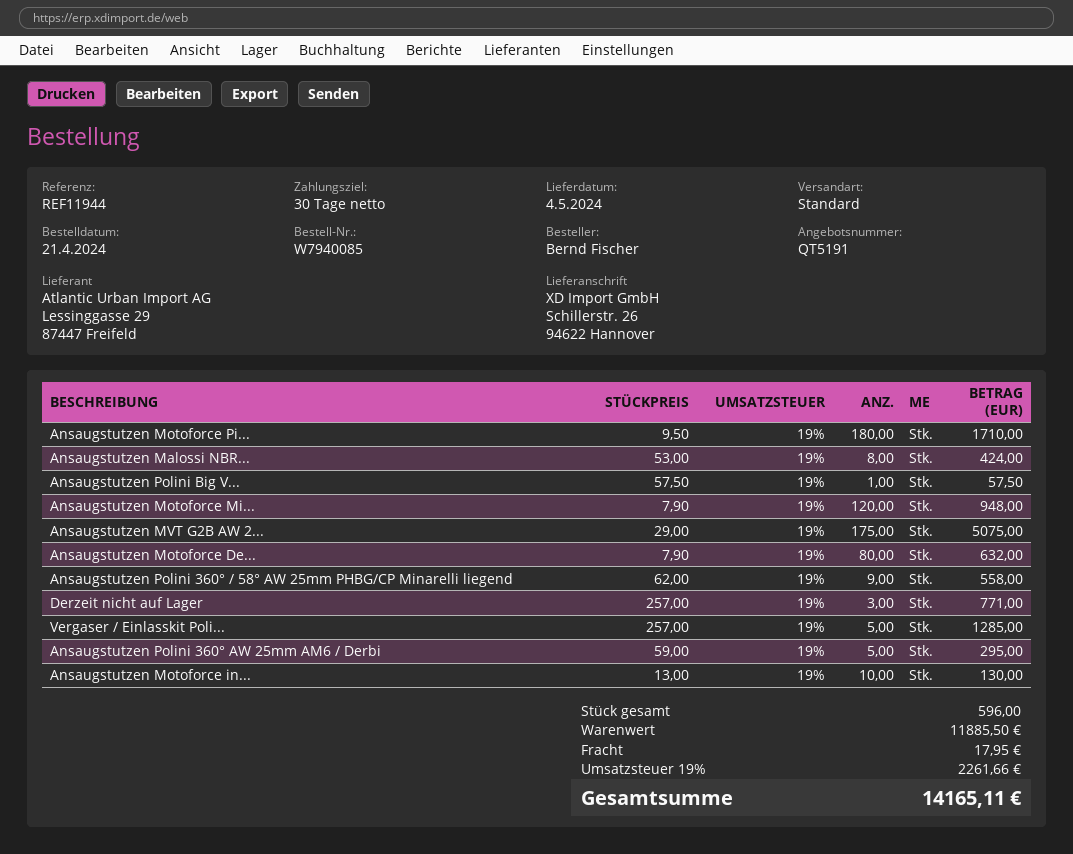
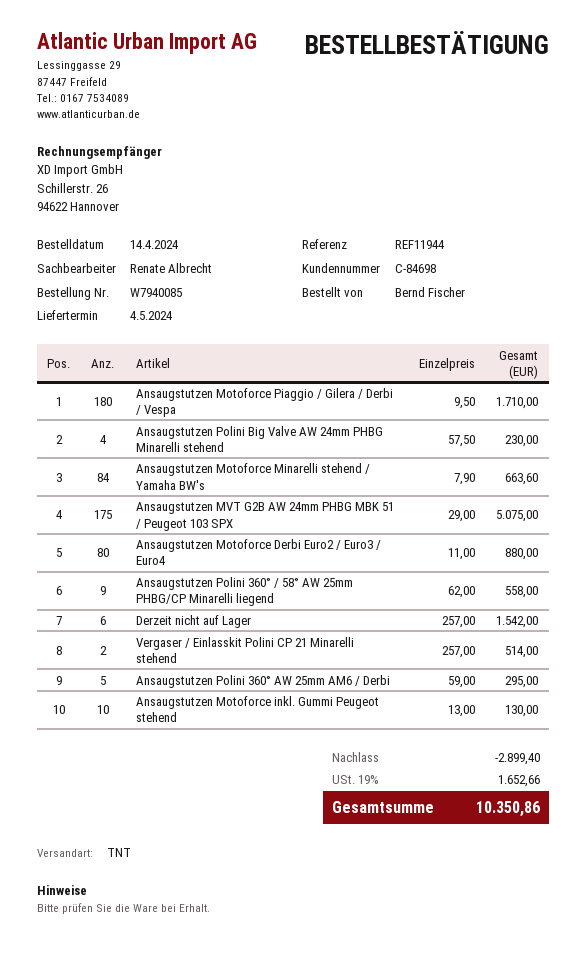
order date: 2024-04-21 -> 2024-04-14
shipping method: standard -> TNT
Ansaugstutzen Malossi NBR...: 8 x 53.00 = 424.00 -> none
Ansaugstutzen Polini Big V...: 1 x 57.50 = 57.50 -> 4 x 57.50 = 230.00
Ansaugstutzen Motoforce Mi...: 120 x 7.90 = 948.00 -> 84 x 7.90 = 663.60
Ansaugstutzen Motoforce De...: 80 x 7.90 = 632.00 -> 80 x 11.00 = 880.00
Derzeit nicht auf Lager: 3 x 257.00 = 771.00 -> 6 x 257.00 = 1542.00
Vergaser / Einlasskit Poli...: 5 x 257.00 = 1285.00 -> 2 x 257.00 = 514.00
discount: none -> 2899.40
shipping: 17.95 -> none
tax: 19% = 2261.66 -> 19% = 1652.66
total: 14165.11 -> 10350.86

